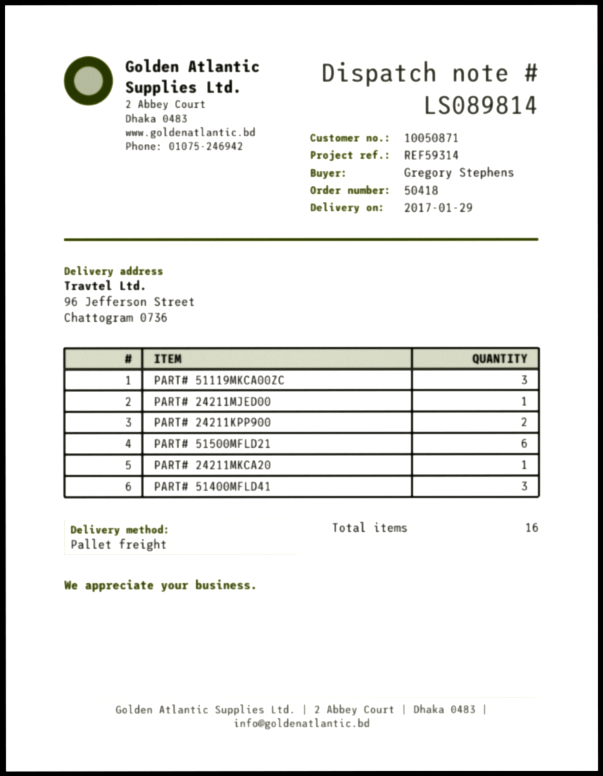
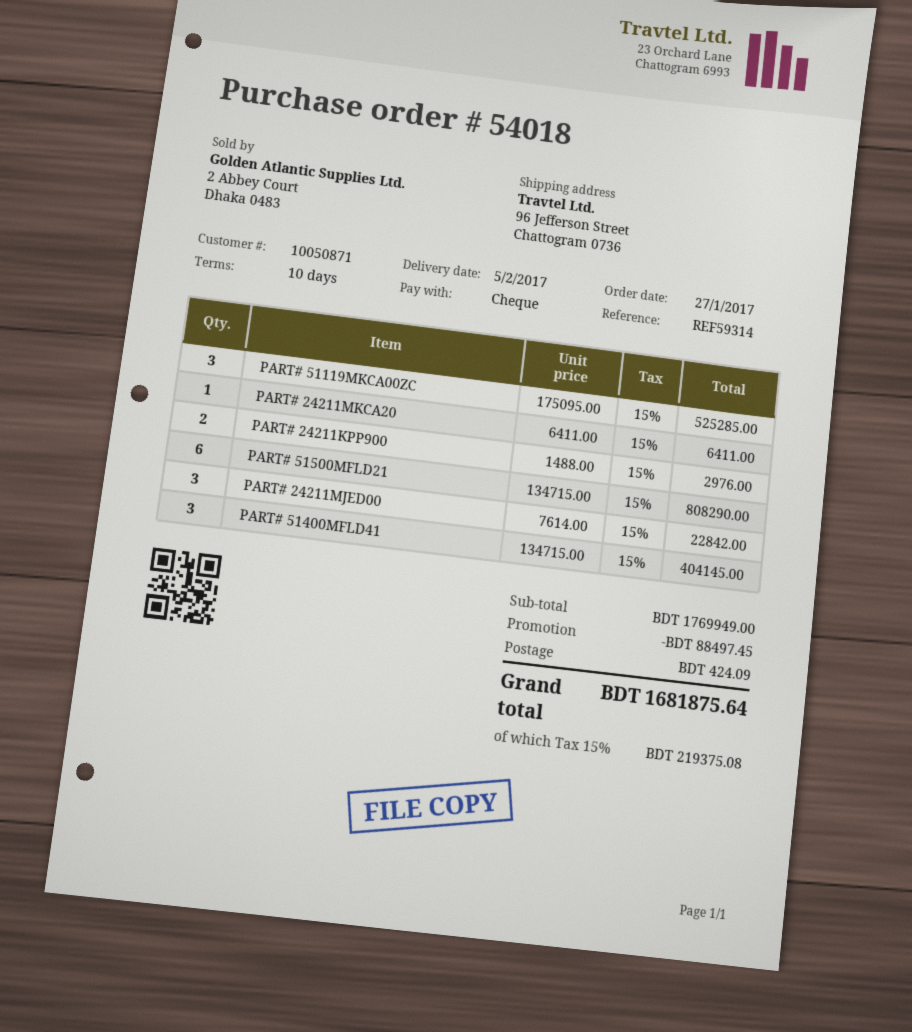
order number: 50418 -> 54018
delivery date: 2017-01-29 -> 2017-02-05
PART# 24211MJED00: 1 -> 3

